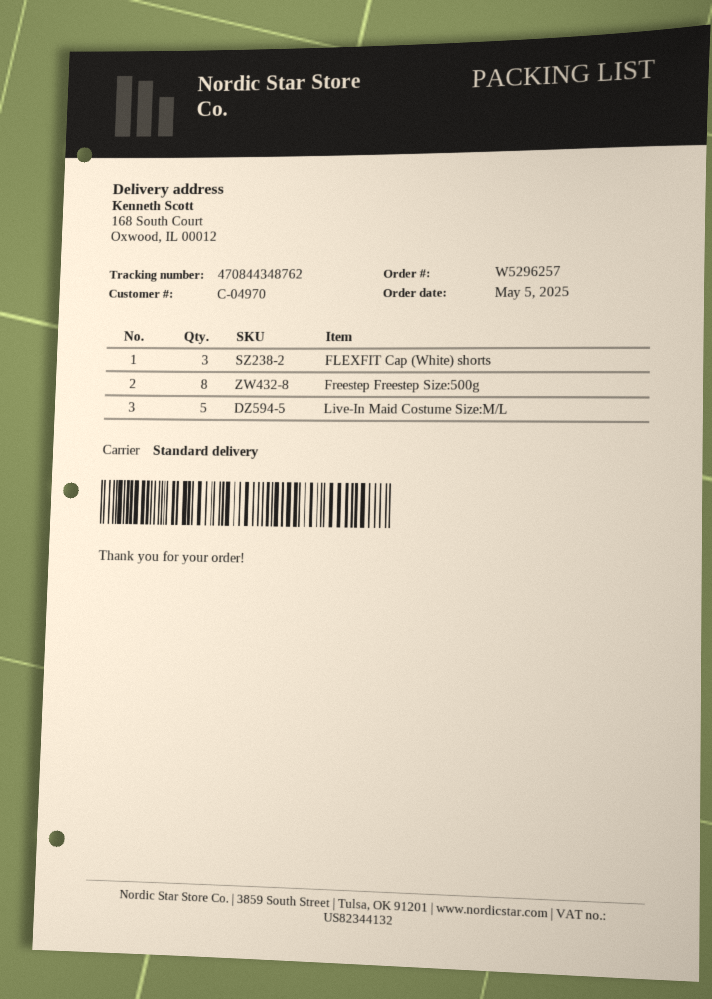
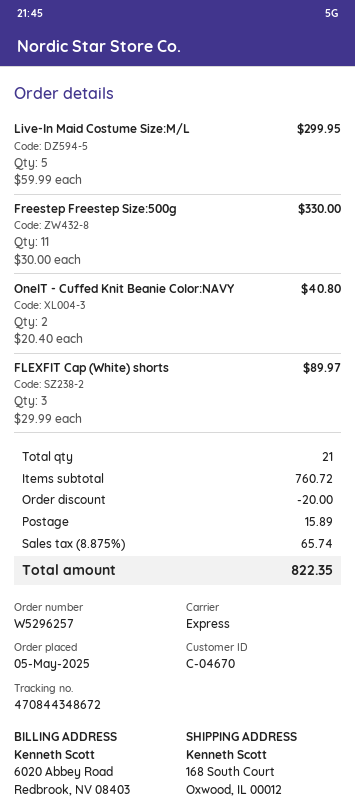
customer number: C-04970 -> C-04670
shipping method: standard -> express
tracking number: 470844348762 -> 470844348672
Freestep Freestep Size:500g: 8 -> 11
OneIT - Cuffed Knit Beanie Color:NAVY: none -> 2

